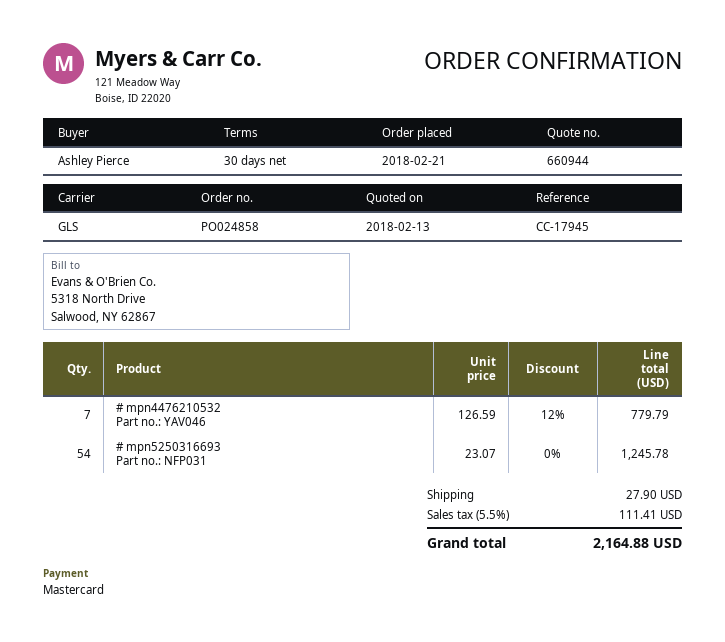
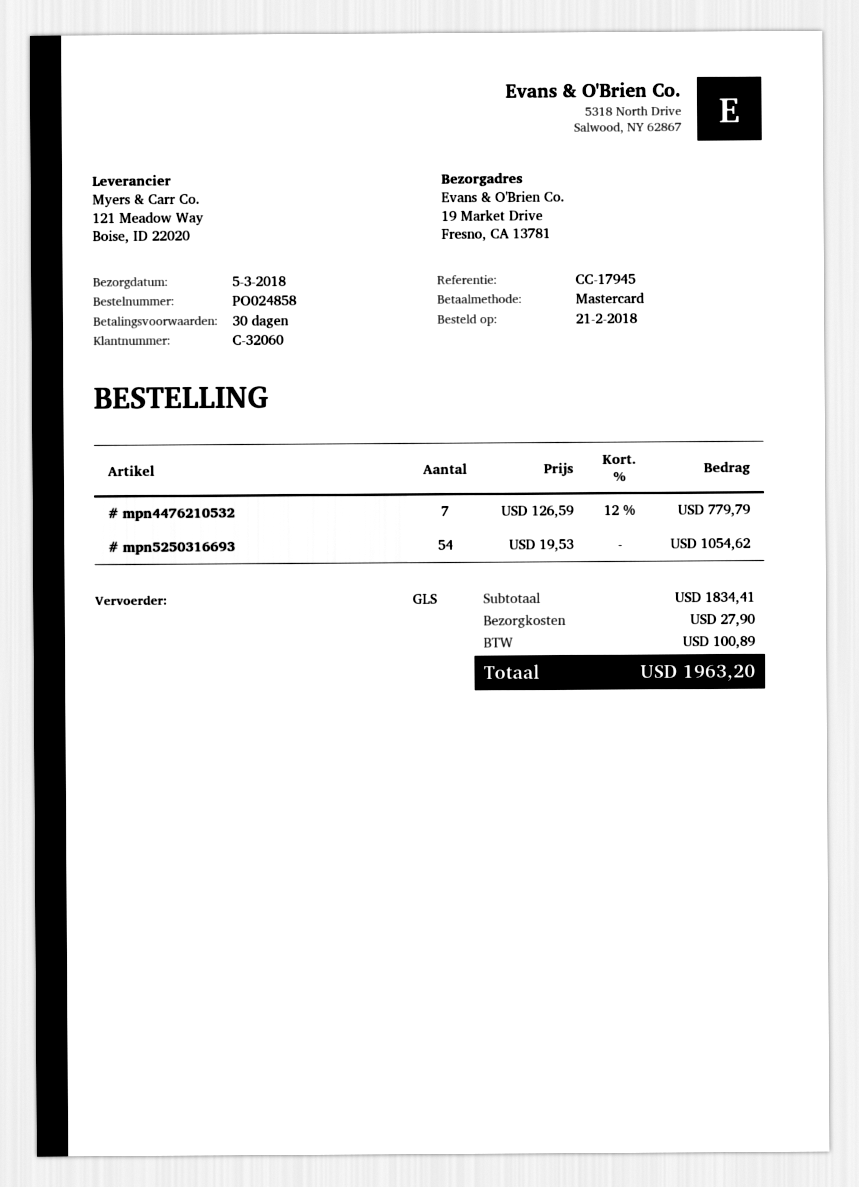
# mpn5250316693: 54 x 23.07 = 1245.78 -> 54 x 19.53 = 1054.62
tax: 111.41 -> 100.89
total: 2164.88 -> 1963.20

